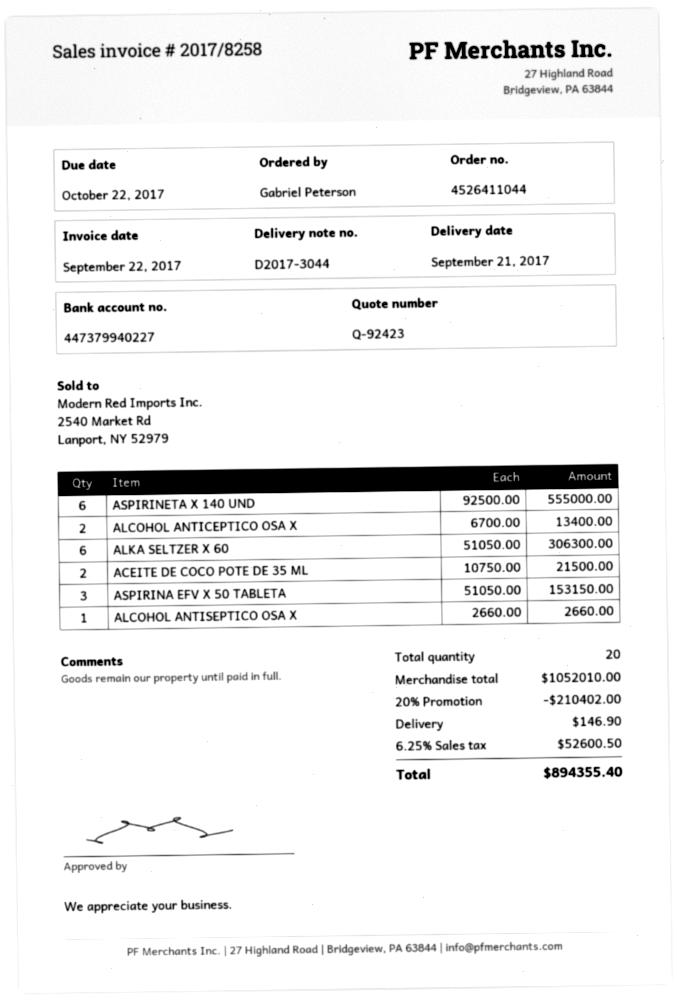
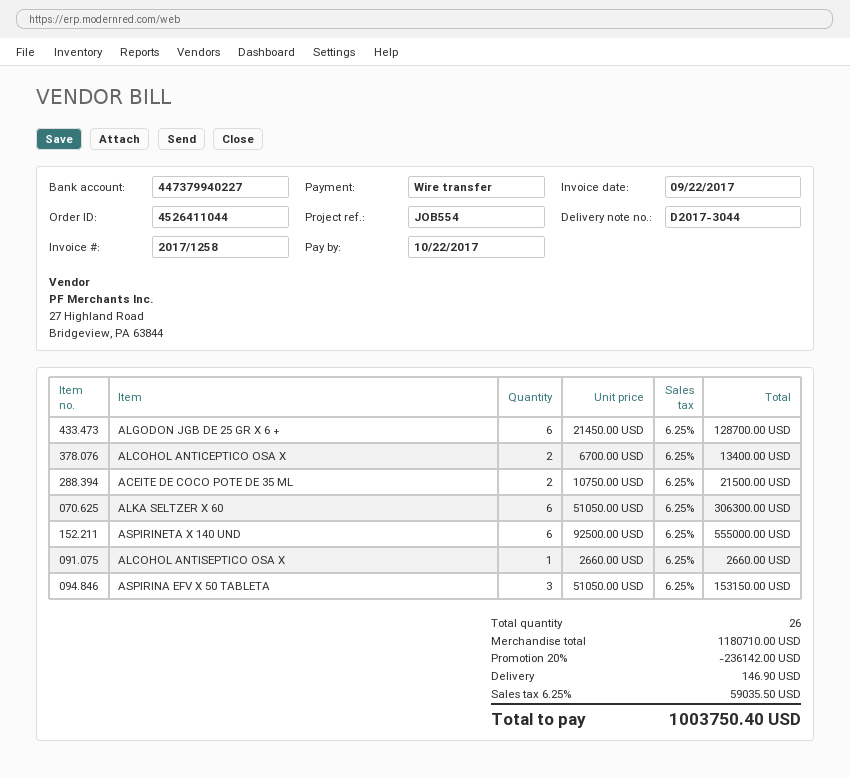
invoice number: 2017/8258 -> 2017/1258
ALGODON JGB DE 25 GR X 6 +: none -> 6 x 21450.00 = 128700.00
total quantity: 20 -> 26
subtotal: 1052010.00 -> 1180710.00
discount: 20% = 210402.00 -> 20% = 236142.00
tax: 6.25% = 52600.50 -> 6.25% = 59035.50
total: 894355.40 -> 1003750.40

